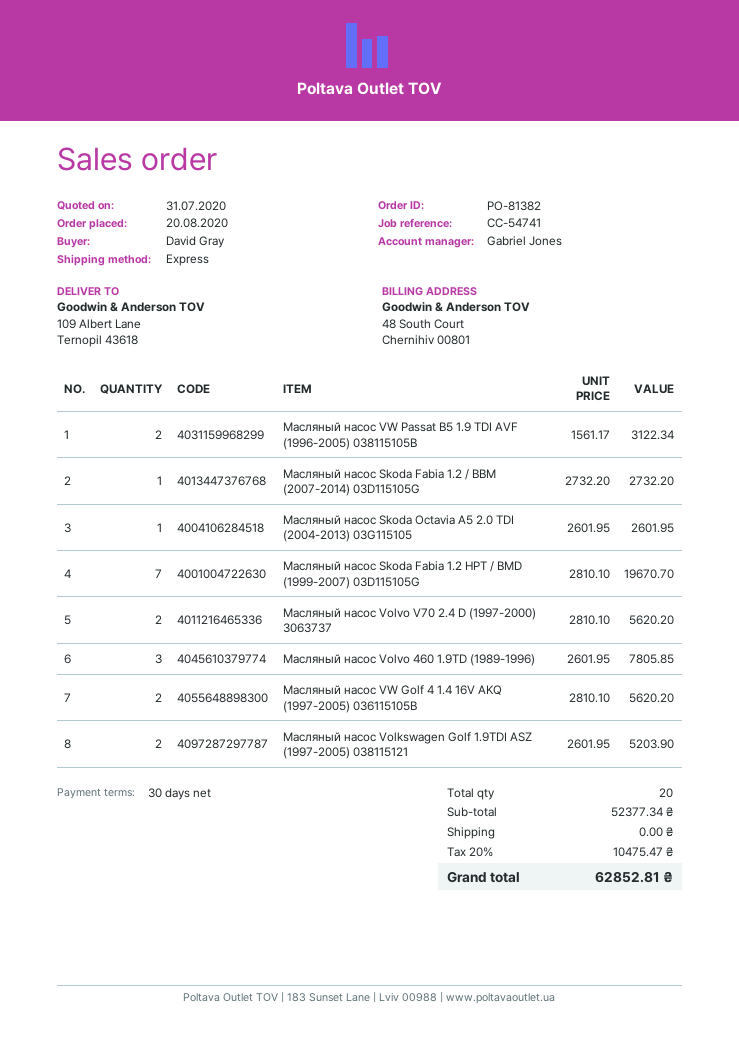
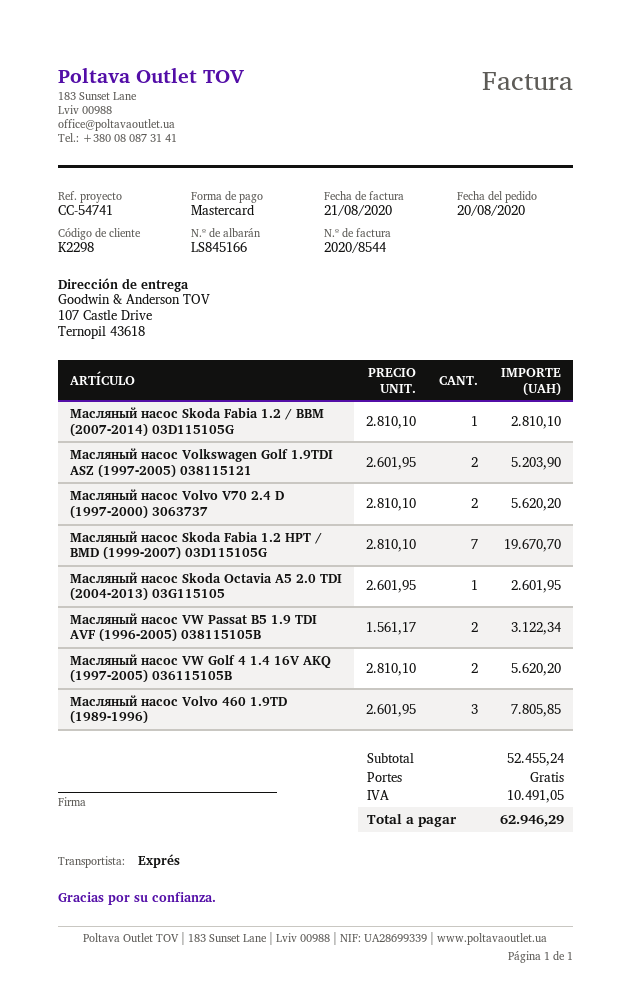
ship to: 109 Albert Lane, Ternopil 43618 -> 107 Castle Drive, Ternopil 43618
Масляный насос Skoda Fabia 1.2 / BBM (2007-2014) 03D115105G: 1 x 2732.20 = 2732.20 -> 1 x 2810.10 = 2810.10
subtotal: 52377.34 -> 52455.24
tax: 10475.47 -> 10491.05
total: 62852.81 -> 62946.29

